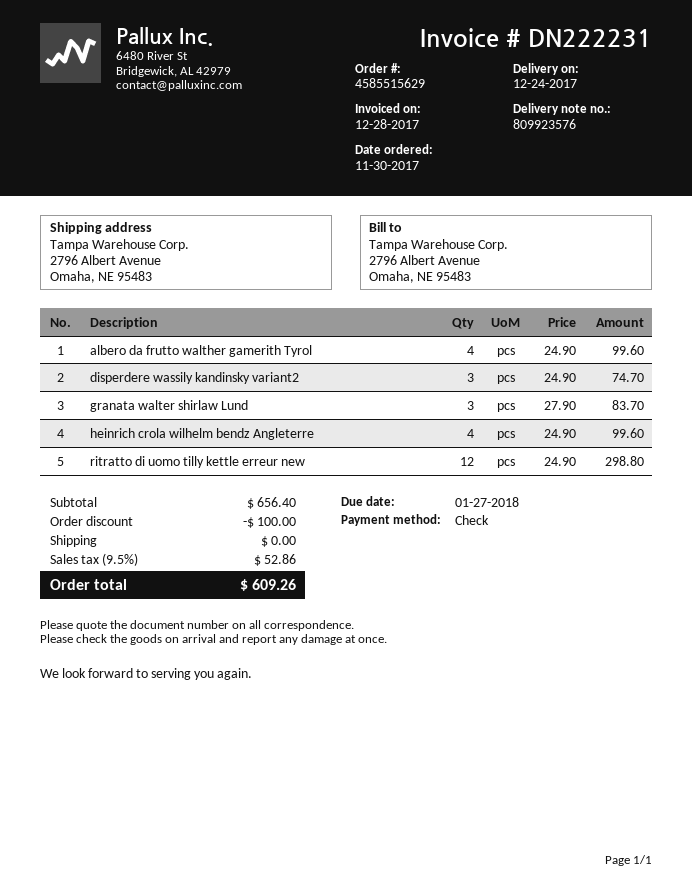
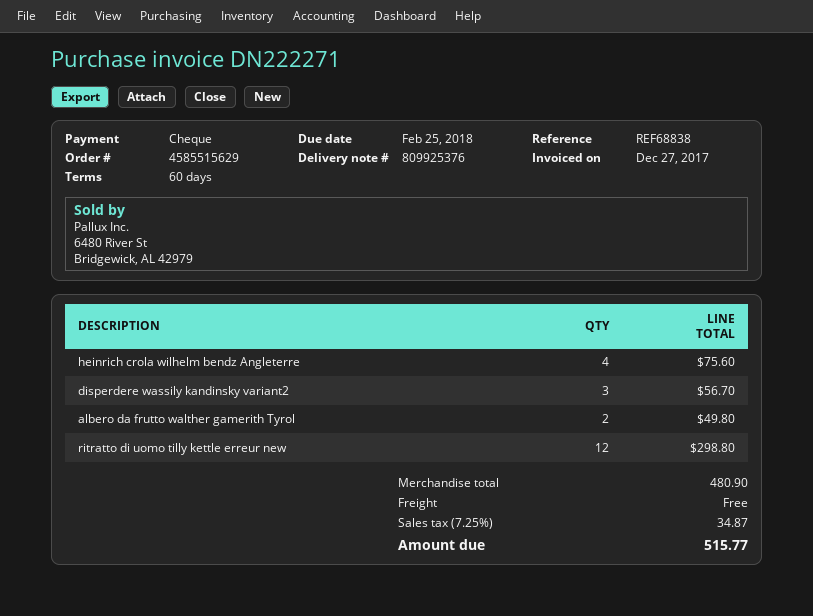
delivery note number: 809923576 -> 809925376
invoice number: DN222231 -> DN222271
invoice date: 2017-12-28 -> 2017-12-27
due date: 2018-01-27 -> 2018-02-25
albero da frutto walther gamerith Tyrol: 4 for 99.60 -> 2 for 49.80
disperdere wassily kandinsky variant2: 3 for 74.70 -> 3 for 56.70
granata walter shirlaw Lund: 3 for 83.70 -> none
heinrich crola wilhelm bendz Angleterre: 4 for 99.60 -> 4 for 75.60
subtotal: 656.40 -> 480.90
discount: 100.00 -> none
tax: 9.5% = 52.86 -> 7.25% = 34.87
total: 609.26 -> 515.77

